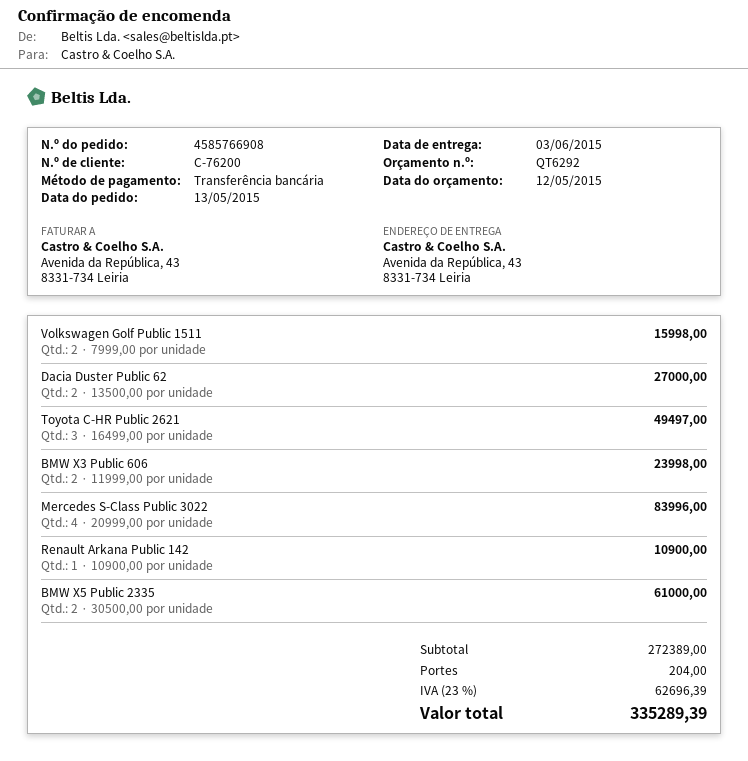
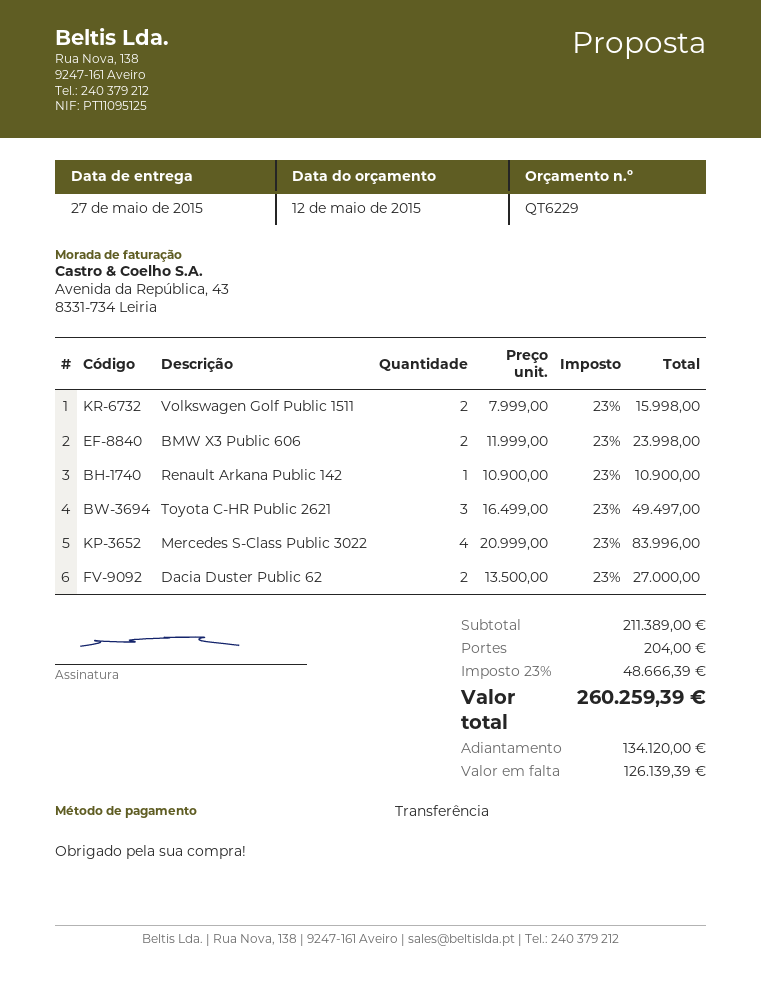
quote number: QT6292 -> QT6229
delivery date: 2015-06-03 -> 2015-05-27
BMW X5 Public 2335: 2 x 30500.00 = 61000.00 -> none
subtotal: 272389.00 -> 211389.00
tax: 23% = 62696.39 -> 23% = 48666.39
total: 335289.39 -> 260259.39

